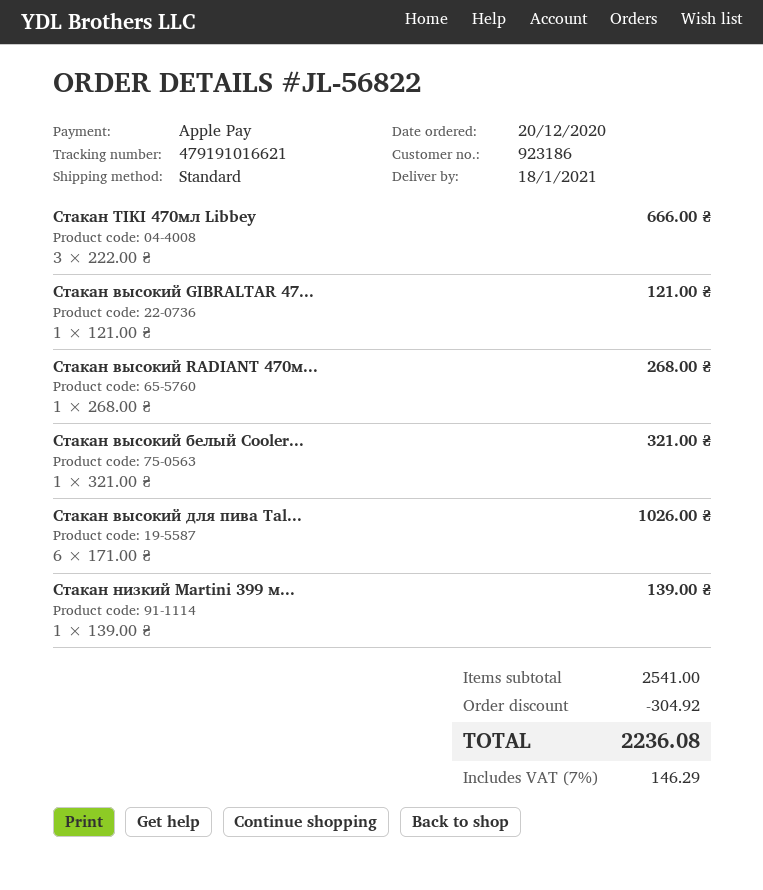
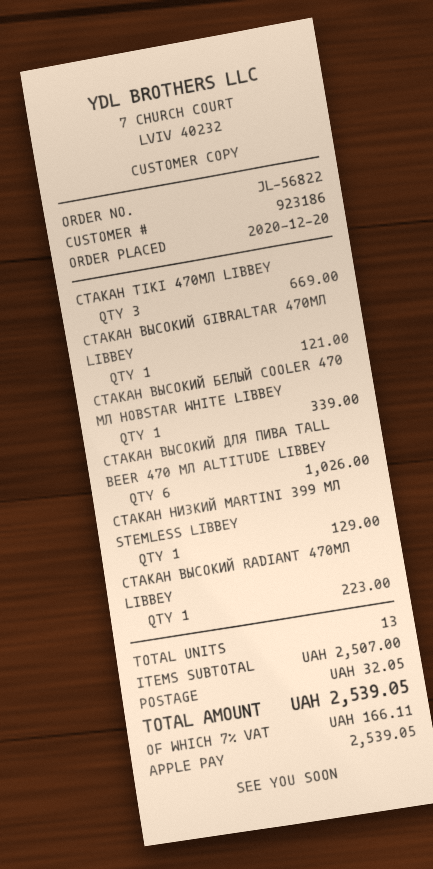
Стакан TIKI 470мл Libbey: 3 for 666.00 -> 3 for 669.00
Стакан высокий RADIANT 470м...: 1 for 268.00 -> 1 for 223.00
Стакан высокий белый Cooler...: 1 for 321.00 -> 1 for 339.00
Стакан низкий Martini 399 м...: 1 for 139.00 -> 1 for 129.00
subtotal: 2541.00 -> 2507.00
discount: 304.92 -> none
shipping: none -> 32.05
tax: 7% = 146.29 -> 7% = 166.11
total: 2236.08 -> 2539.05

